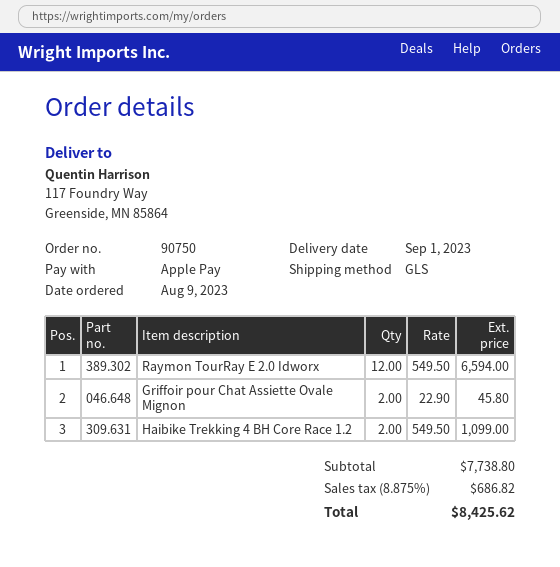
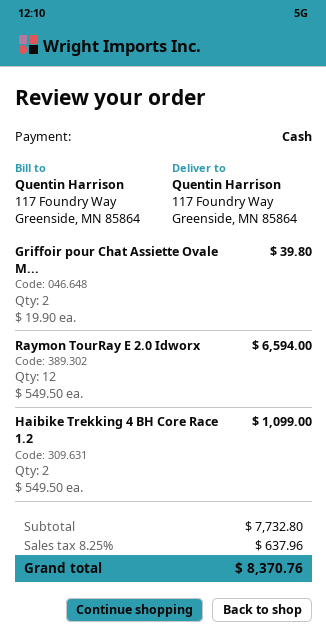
payment method: Apple Pay -> cash
Griffoir pour Chat Assiette Ovale Mignon: 2 x 22.90 = 45.80 -> 2 x 19.90 = 39.80
subtotal: 7738.80 -> 7732.80
tax: 8.875% = 686.82 -> 8.25% = 637.96
total: 8425.62 -> 8370.76

